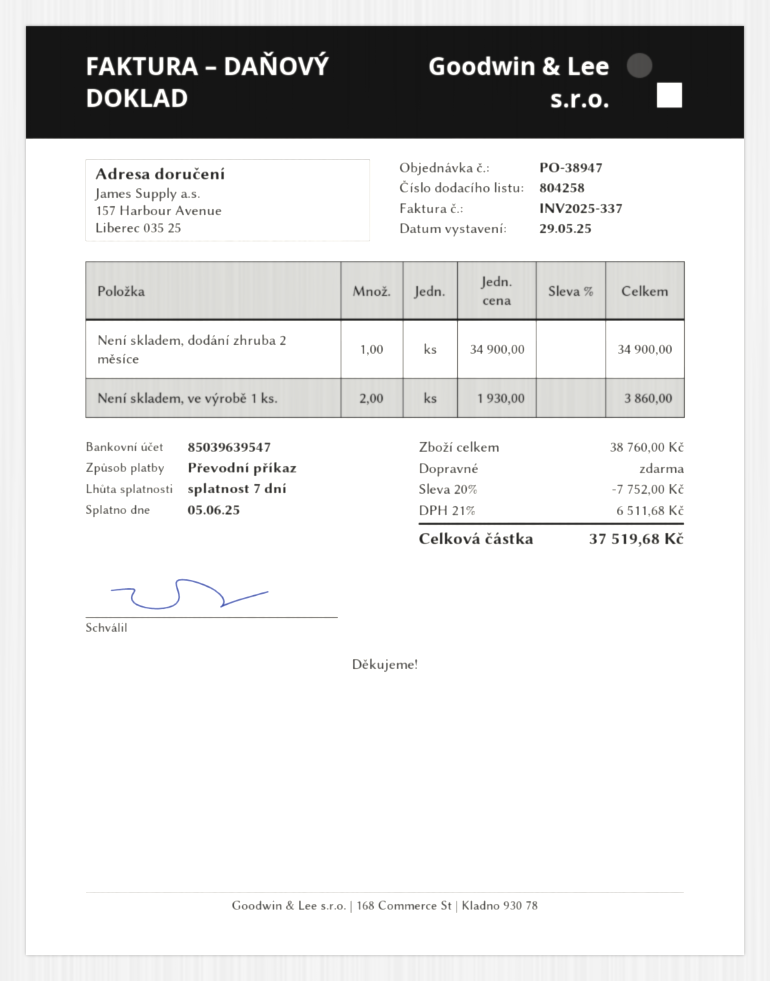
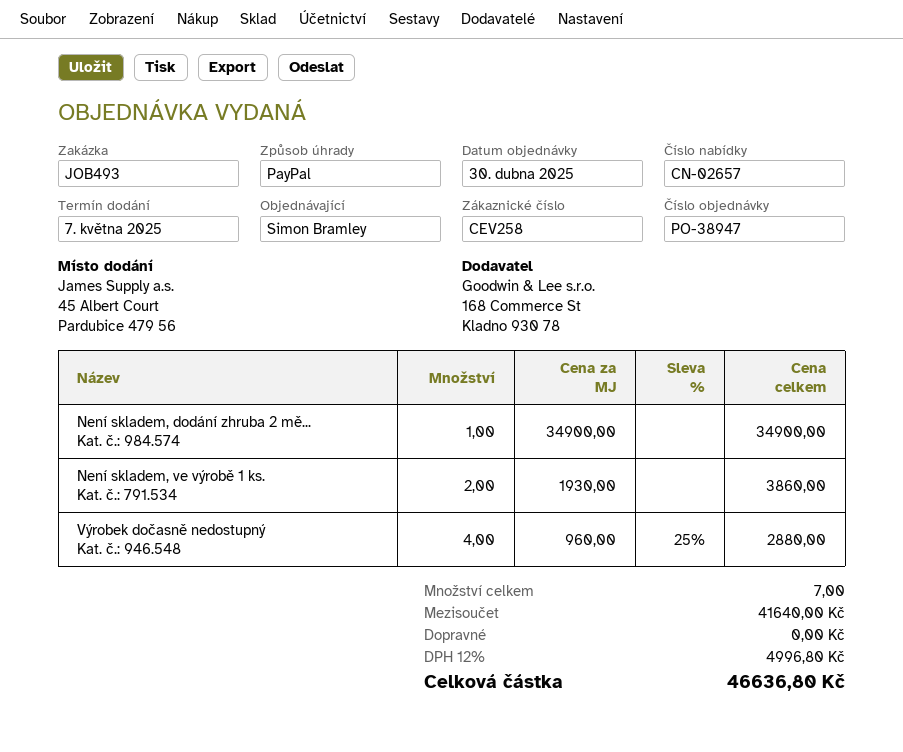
payment method: bank transfer -> PayPal
ship to: 157 Harbour Avenue, Liberec 035 25 -> 45 Albert Court, Pardubice 479 56
Výrobek dočasně nedostupný: none -> 4 x 960.00 - 25% = 2880.00
subtotal: 38760.00 -> 41640.00
discount: 20% = 7752.00 -> none
tax: 21% = 6511.68 -> 12% = 4996.80
total: 37519.68 -> 46636.80

